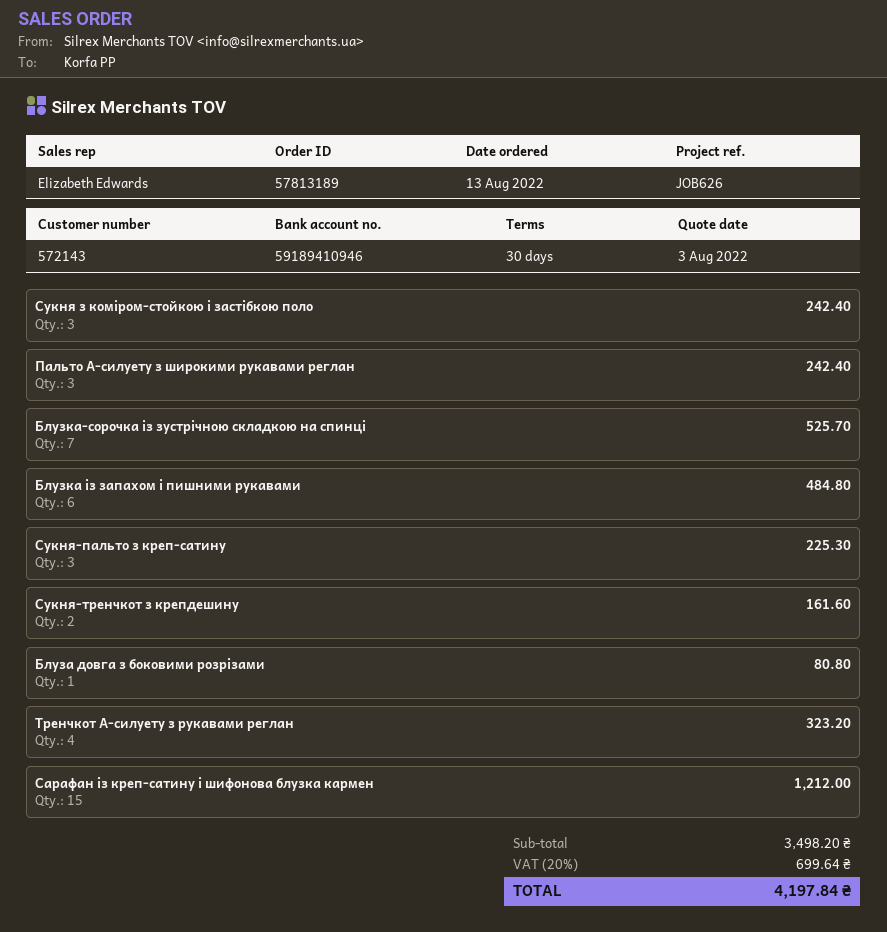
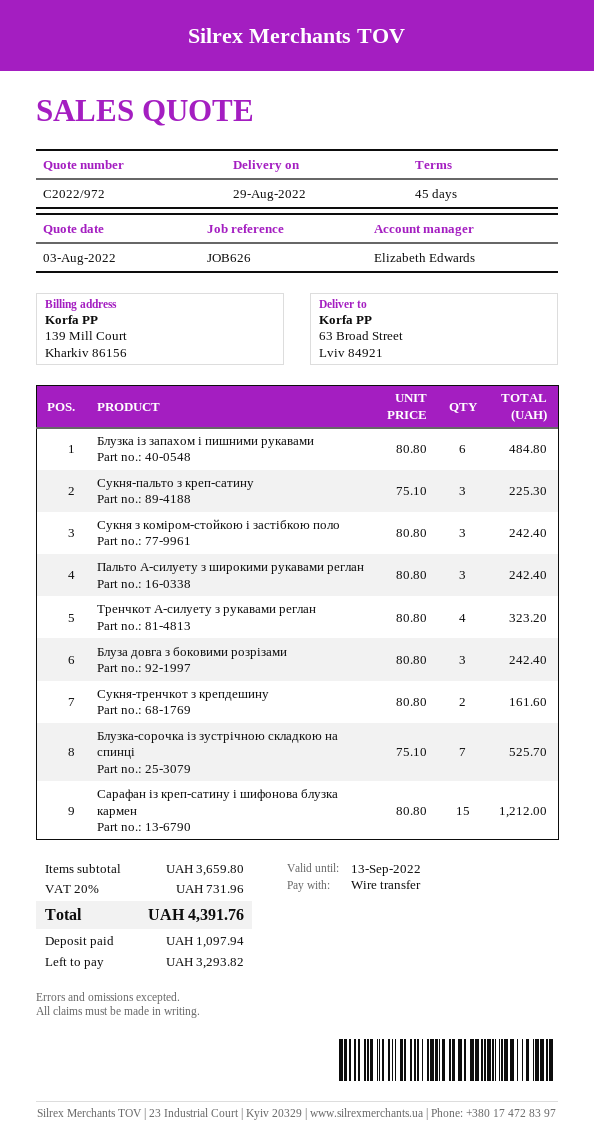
payment terms: 30 days -> 45 days
Блуза довга з боковими розрізами: 1 for 80.80 -> 3 for 242.40
subtotal: 3498.20 -> 3659.80
tax: 20% = 699.64 -> 20% = 731.96
total: 4197.84 -> 4391.76

